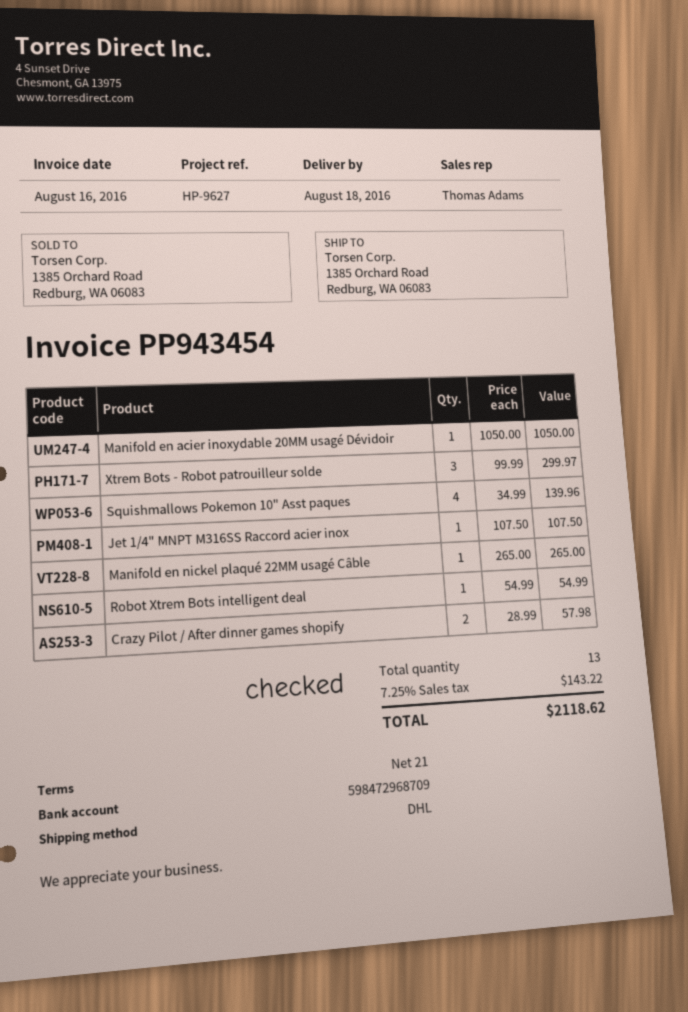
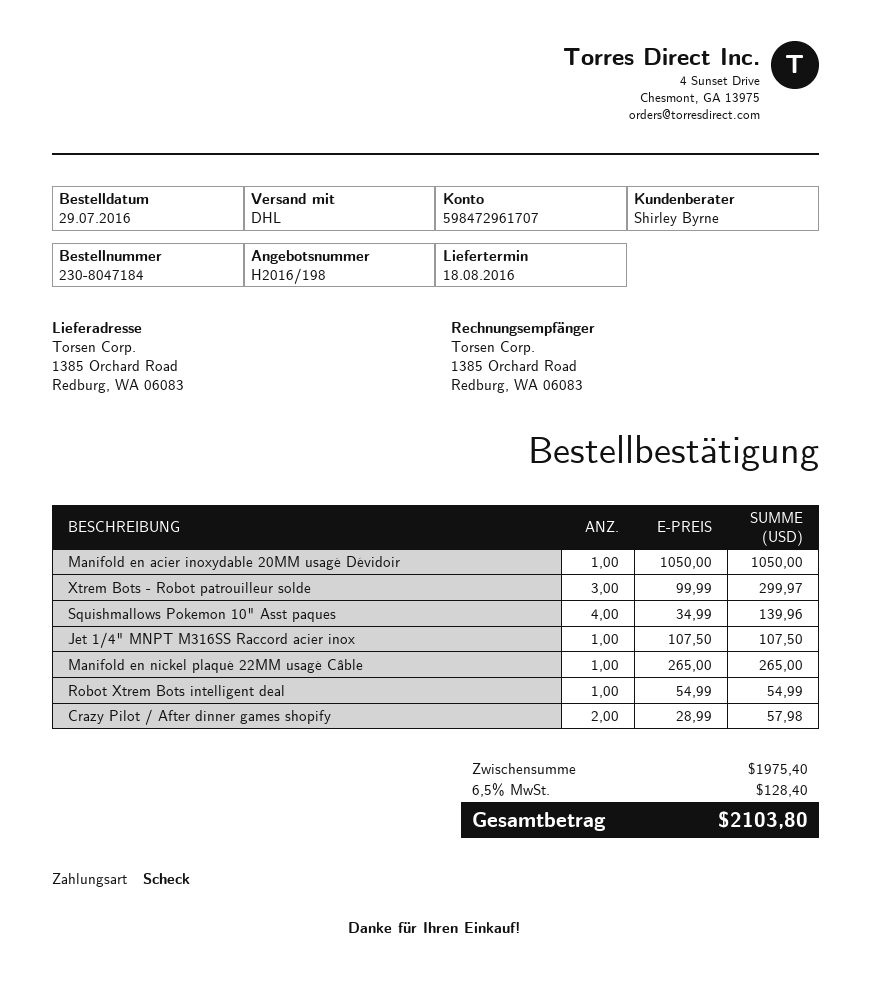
sales rep: Thomas Adams -> Shirley Byrne
bank account: 598472968709 -> 598472961707
tax: 7.25% = 143.22 -> 6.5% = 128.40
total: 2118.62 -> 2103.80

